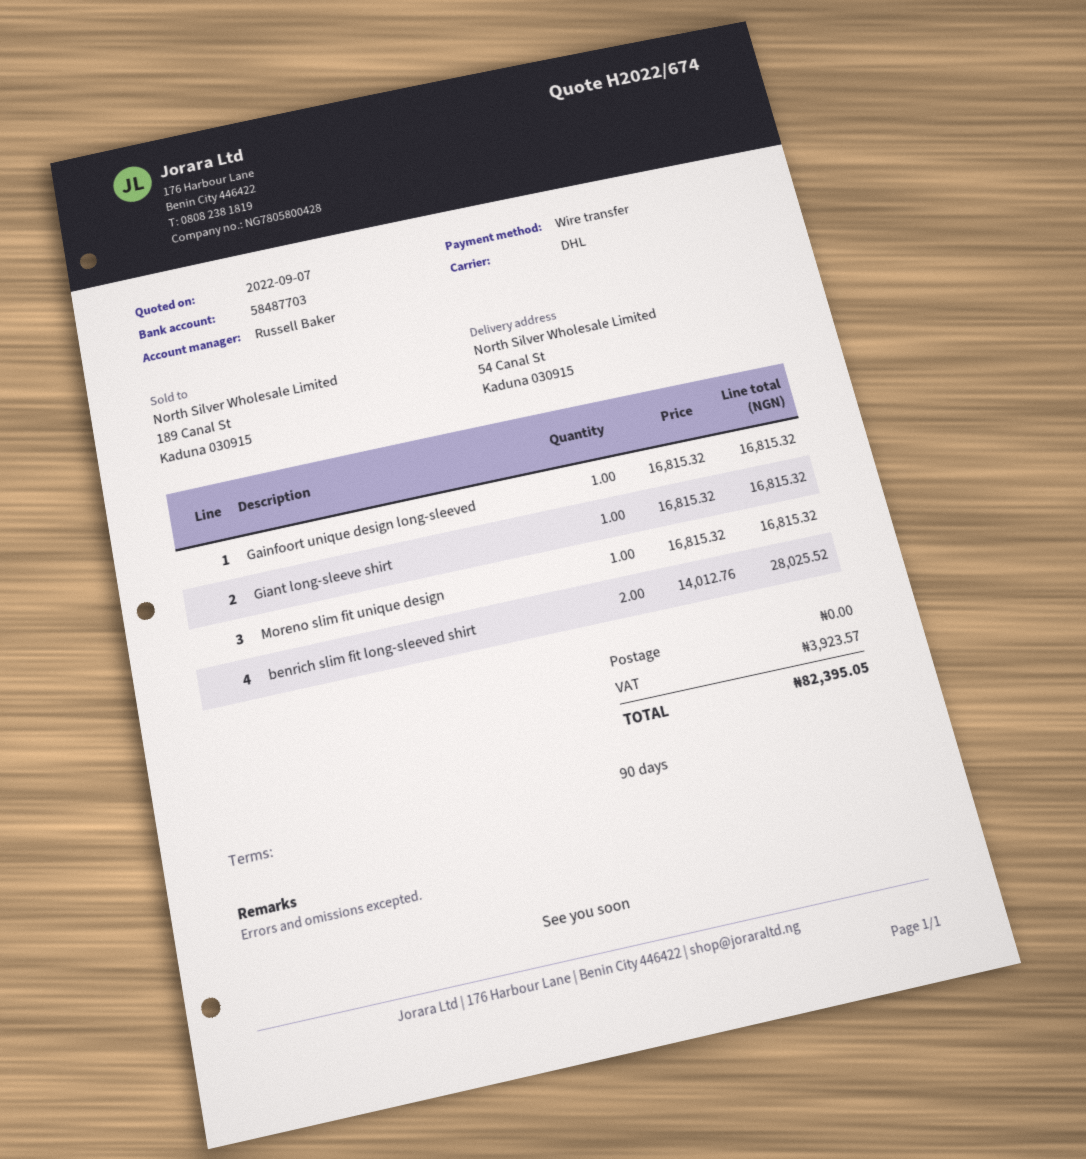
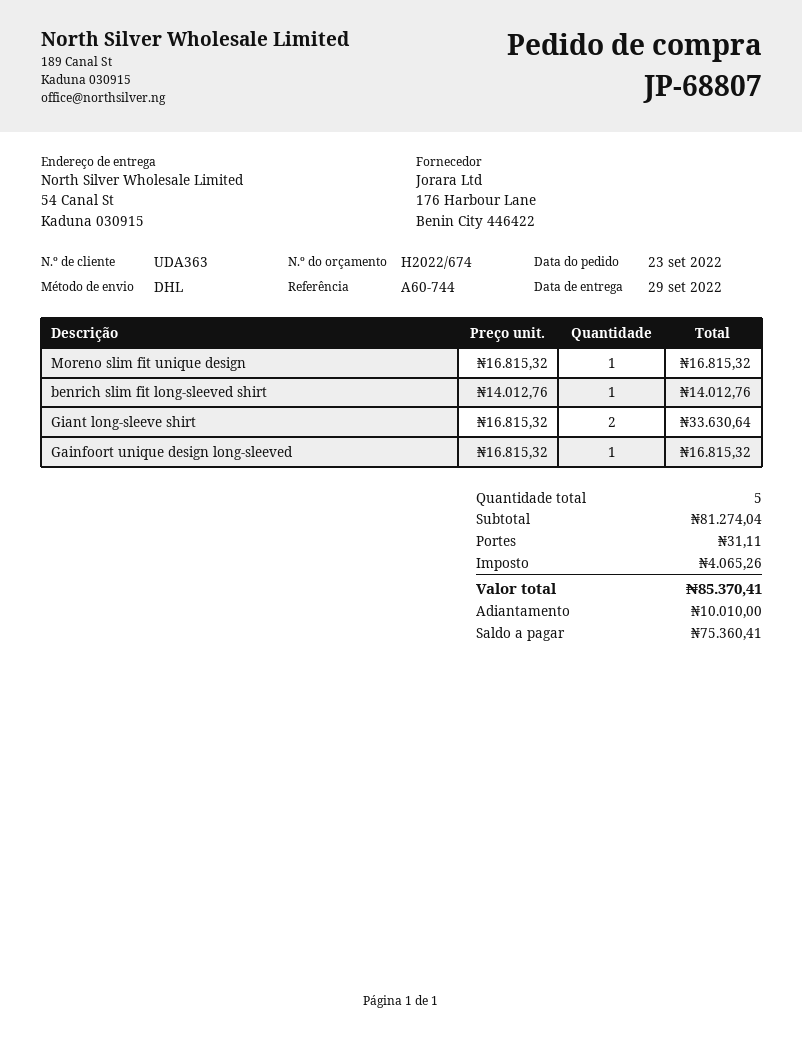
Giant long-sleeve shirt: 1 x 16815.32 = 16815.32 -> 2 x 16815.32 = 33630.64
benrich slim fit long-sleeved shirt: 2 x 14012.76 = 28025.52 -> 1 x 14012.76 = 14012.76
shipping: 0.00 -> 31.11
tax: 3923.57 -> 4065.26
total: 82395.05 -> 85370.41

